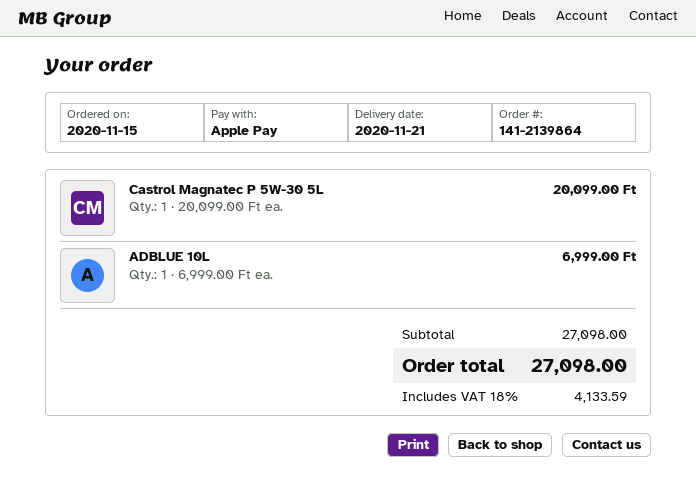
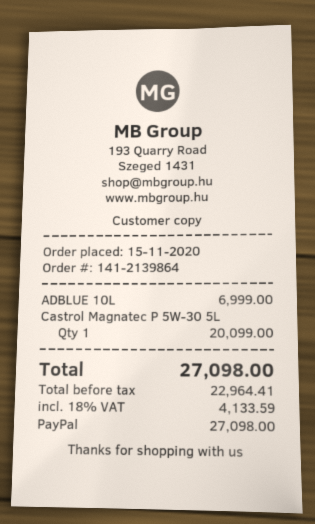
payment method: Apple Pay -> PayPal

